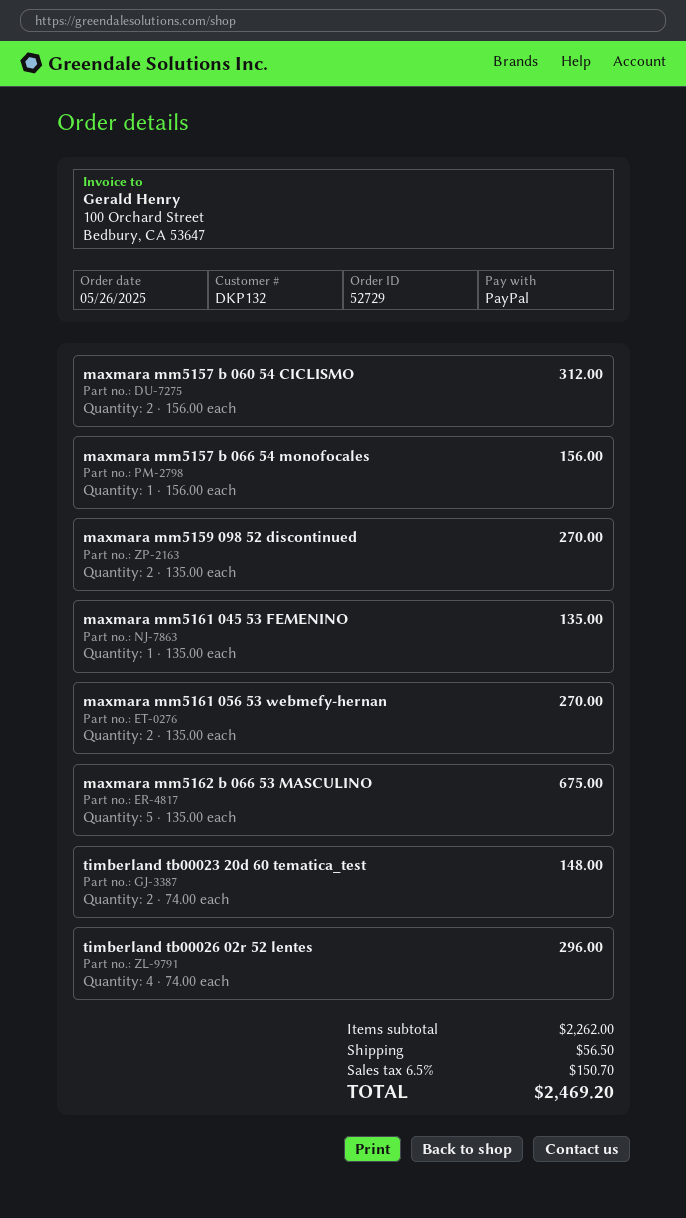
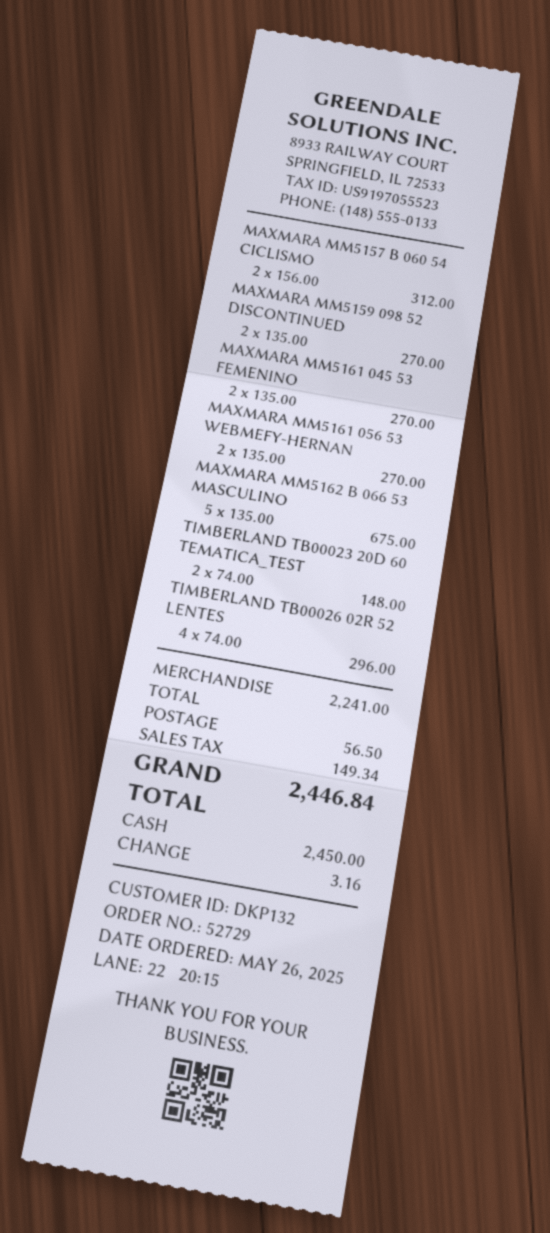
payment method: PayPal -> cash
maxmara mm5157 b 066 54 monofocales: 1 x 156.00 = 156.00 -> none
maxmara mm5161 045 53 FEMENINO: 1 x 135.00 = 135.00 -> 2 x 135.00 = 270.00
subtotal: 2262.00 -> 2241.00
tax: 150.70 -> 149.34
total: 2469.20 -> 2446.84

